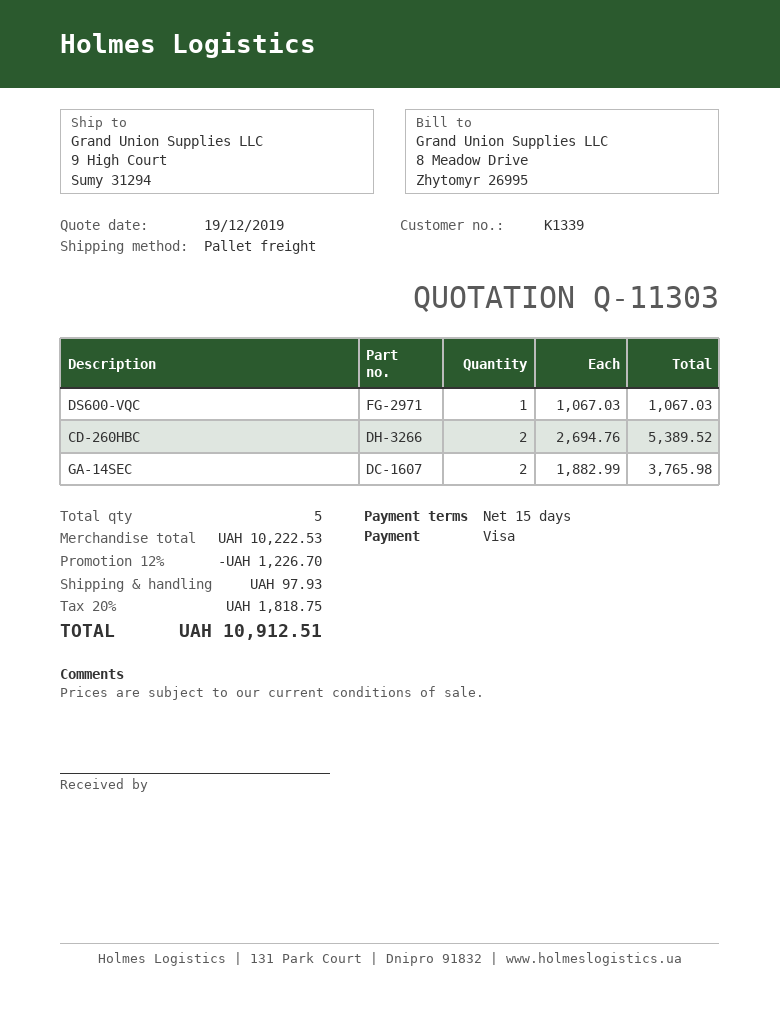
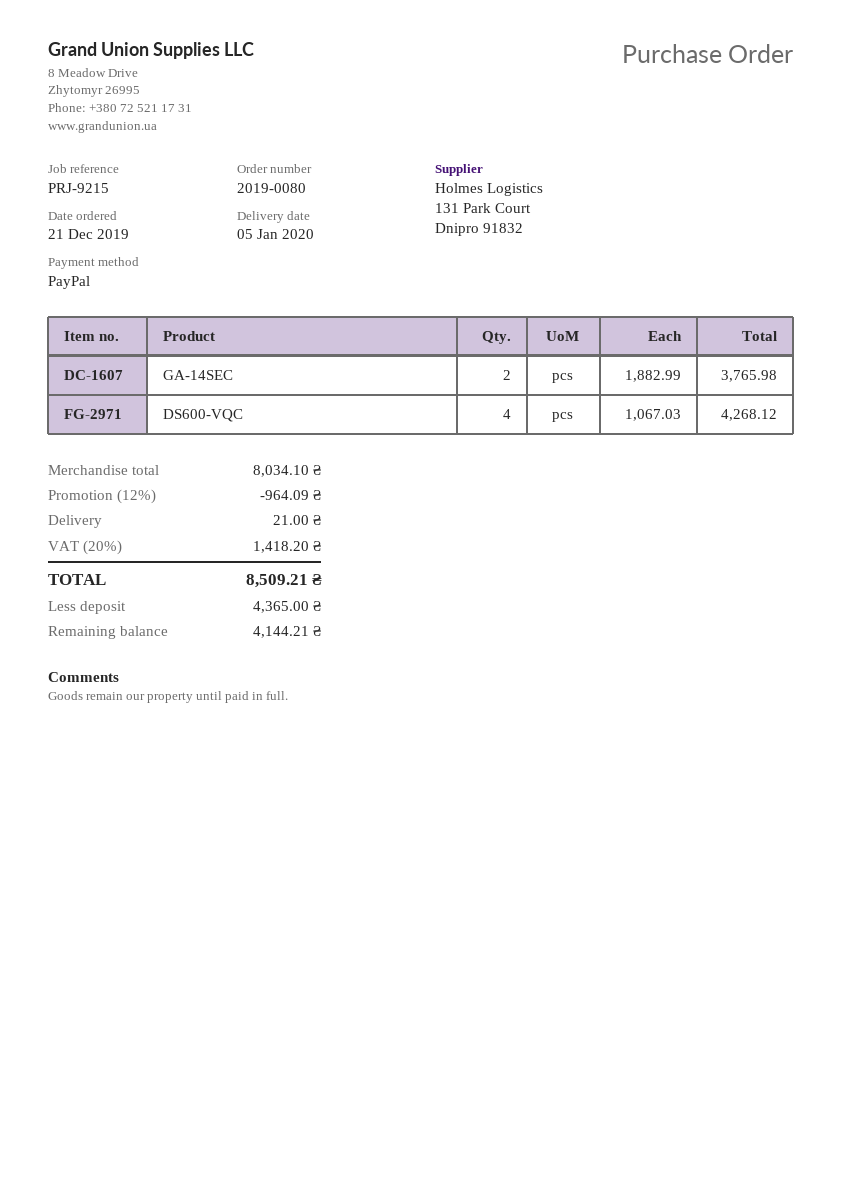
payment method: Visa -> PayPal
DS600-VQC: 1 x 1067.03 = 1067.03 -> 4 x 1067.03 = 4268.12
CD-260HBC: 2 x 2694.76 = 5389.52 -> none
subtotal: 10222.53 -> 8034.10
discount: 12% = 1226.70 -> 12% = 964.09
shipping: 97.93 -> 21.00
tax: 20% = 1818.75 -> 20% = 1418.20
total: 10912.51 -> 8509.21

